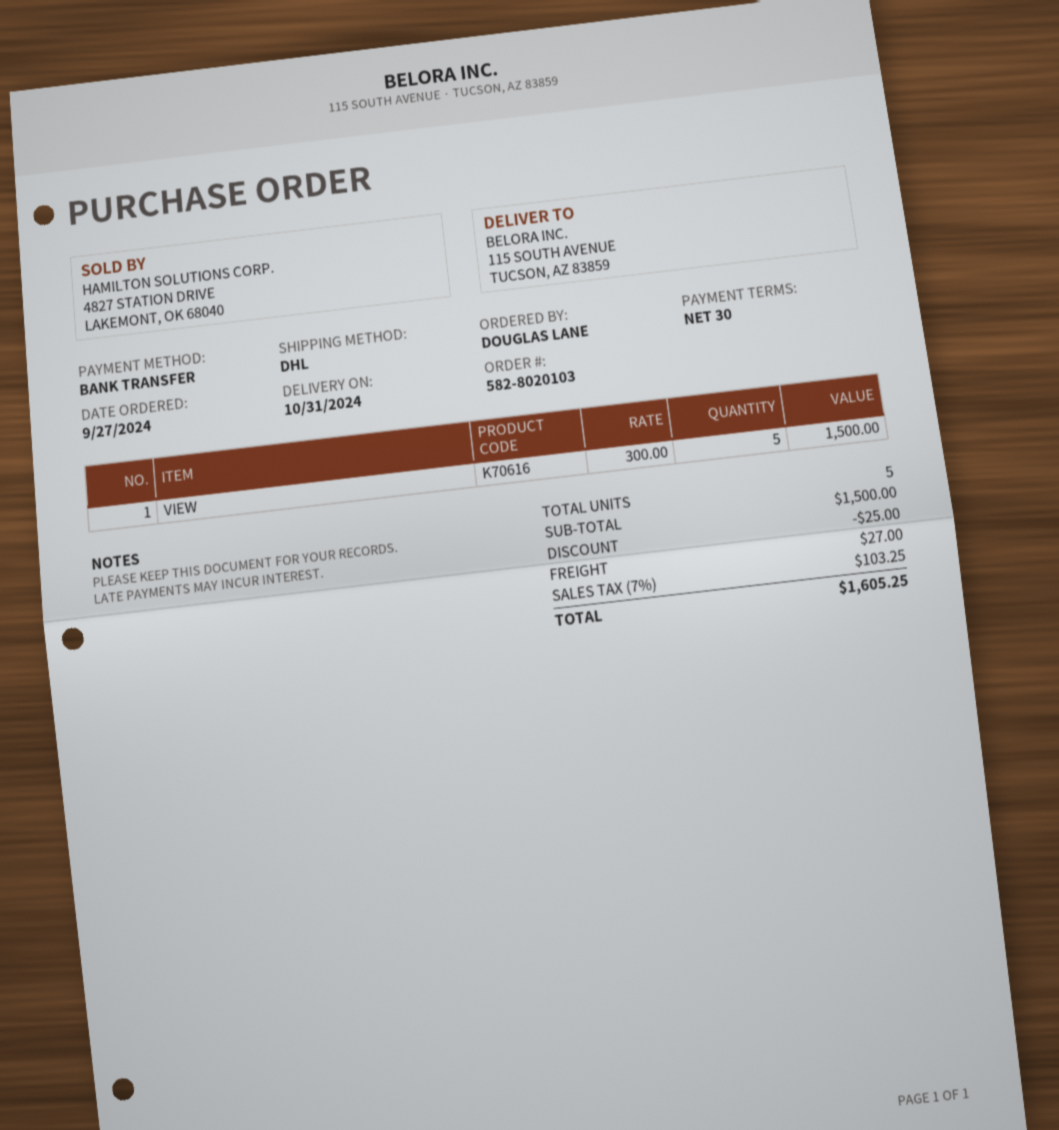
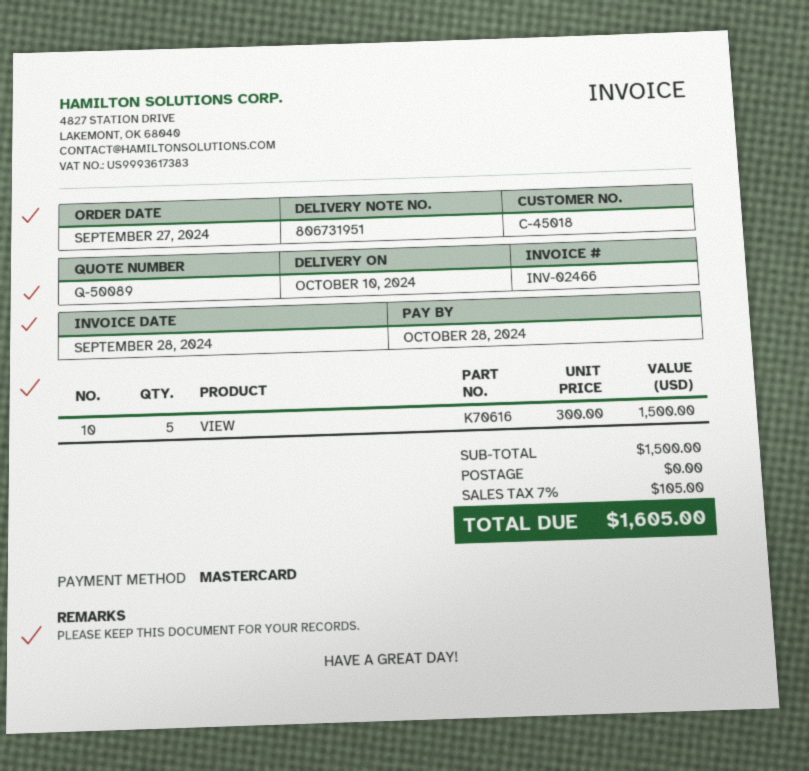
delivery date: 2024-10-31 -> 2024-10-10
payment method: bank transfer -> Mastercard
discount: 25.00 -> none
shipping: 27.00 -> 0.00
tax: 7% = 103.25 -> 7% = 105.00
total: 1605.25 -> 1605.00

